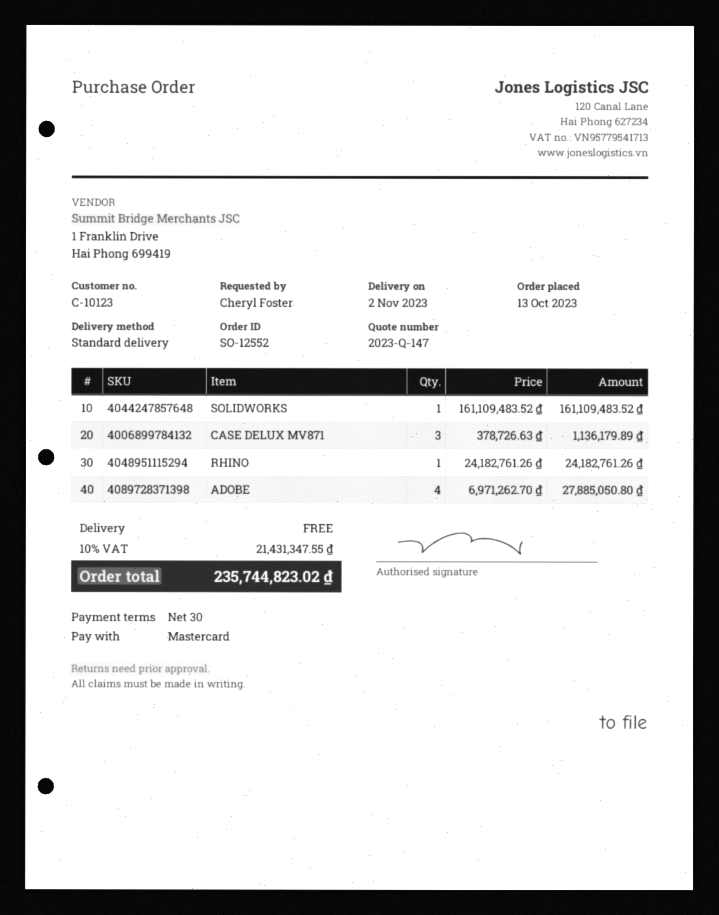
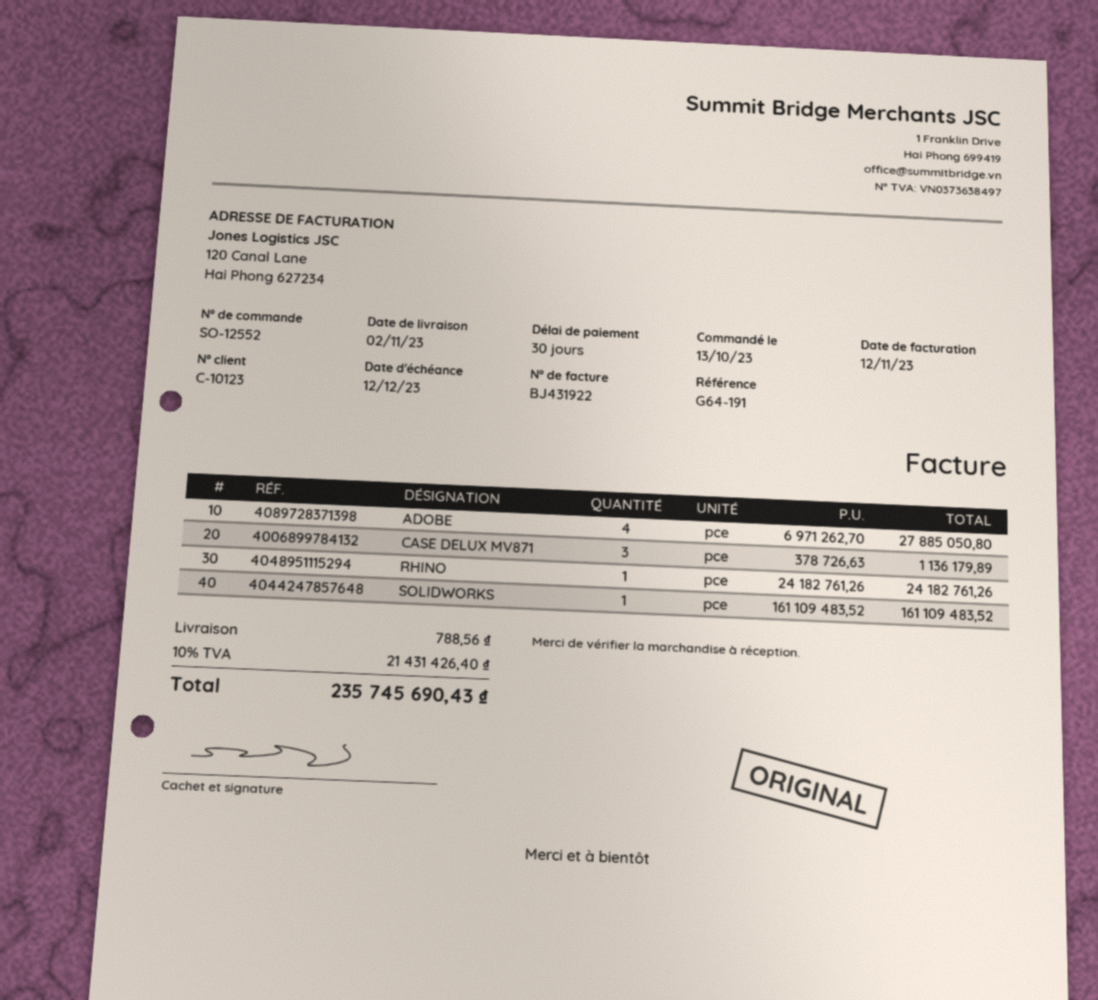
shipping: 0.00 -> 788.56
tax: 10% = 21431347.55 -> 10% = 21431426.40
total: 235744823.02 -> 235745690.43

